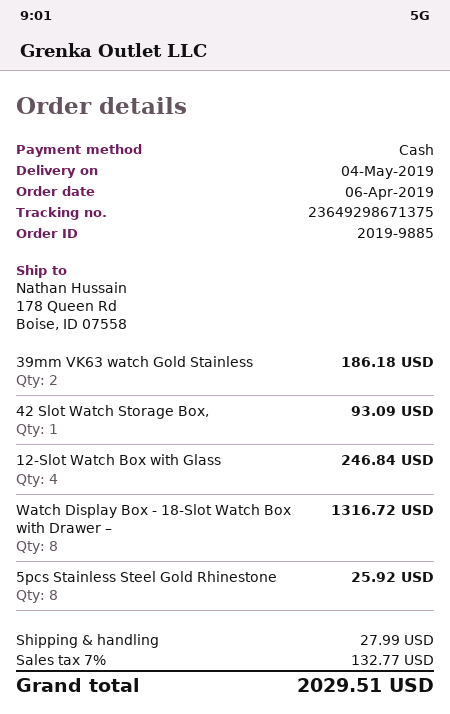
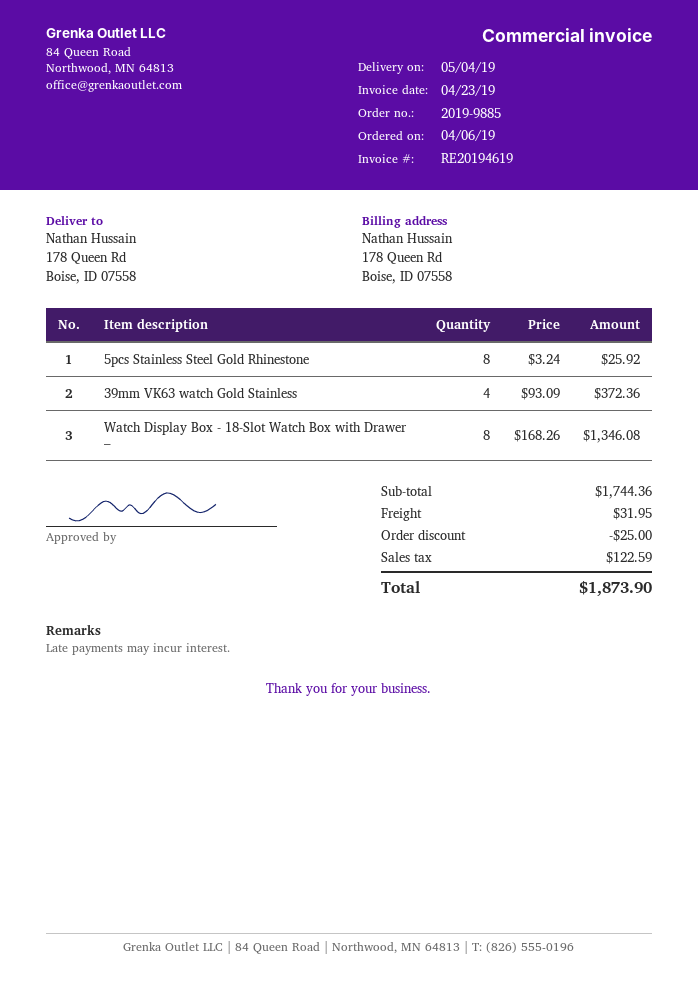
39mm VK63 watch Gold Stainless: 2 for 186.18 -> 4 for 372.36
42 Slot Watch Storage Box,: 1 for 93.09 -> none
12-Slot Watch Box with Glass: 4 for 246.84 -> none
Watch Display Box - 18-Slot Watch Box with Drawer –: 8 for 1316.72 -> 8 for 1346.08
discount: none -> 25.00
shipping: 27.99 -> 31.95
tax: 132.77 -> 122.59
total: 2029.51 -> 1873.90

